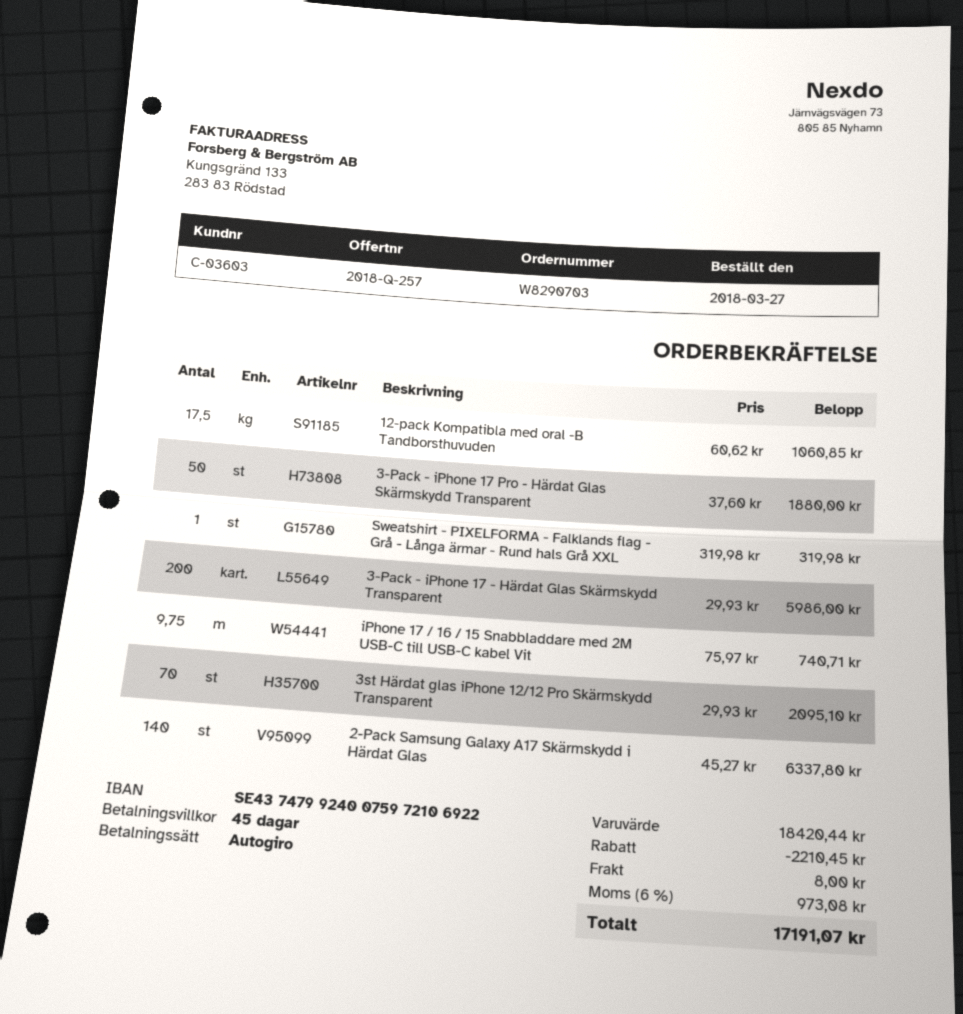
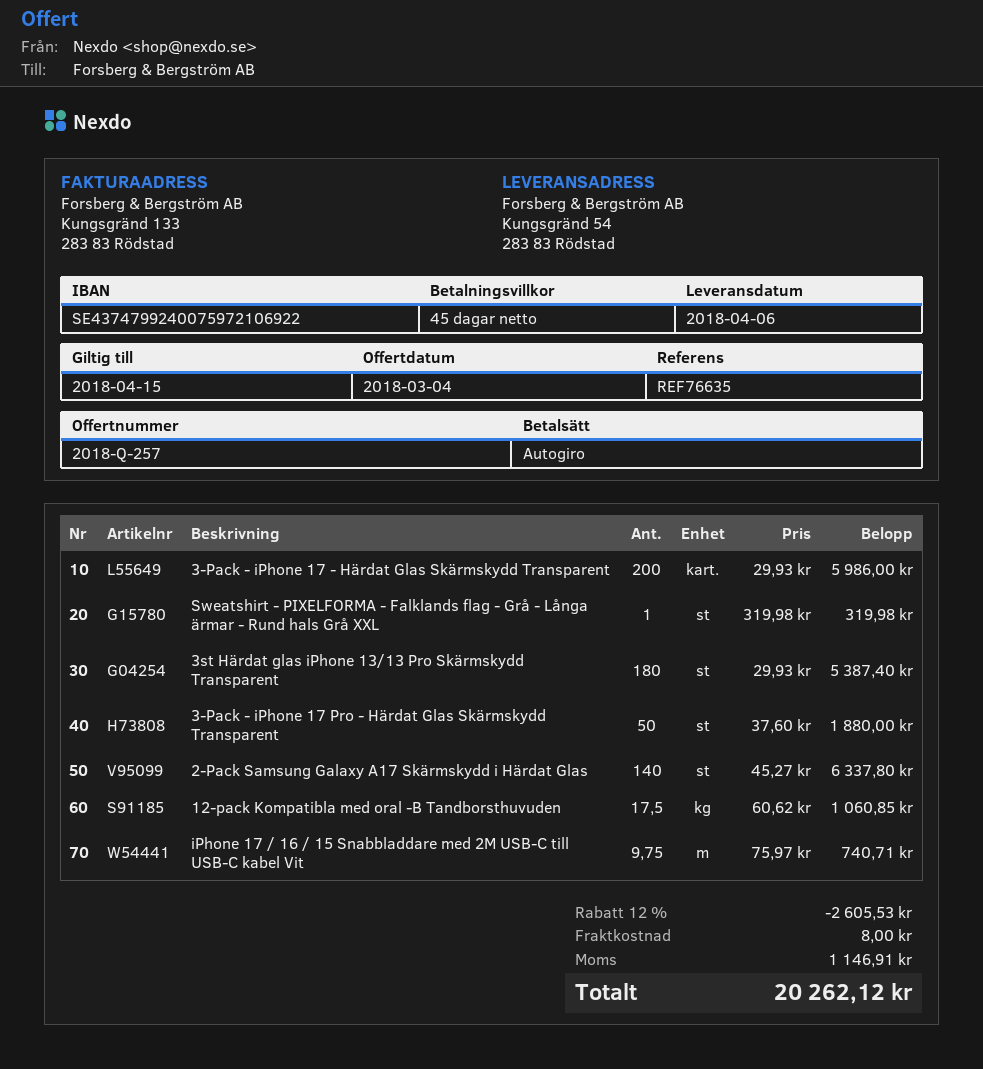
3st Härdat glas iPhone 12/12 Pro Skärmskydd Transparent: 70 x 29.93 = 2095.10 -> none
3st Härdat glas iPhone 13/13 Pro Skärmskydd Transparent: none -> 180 x 29.93 = 5387.40
discount: 2210.45 -> 2605.53
tax: 973.08 -> 1146.91
total: 17191.07 -> 20262.12

